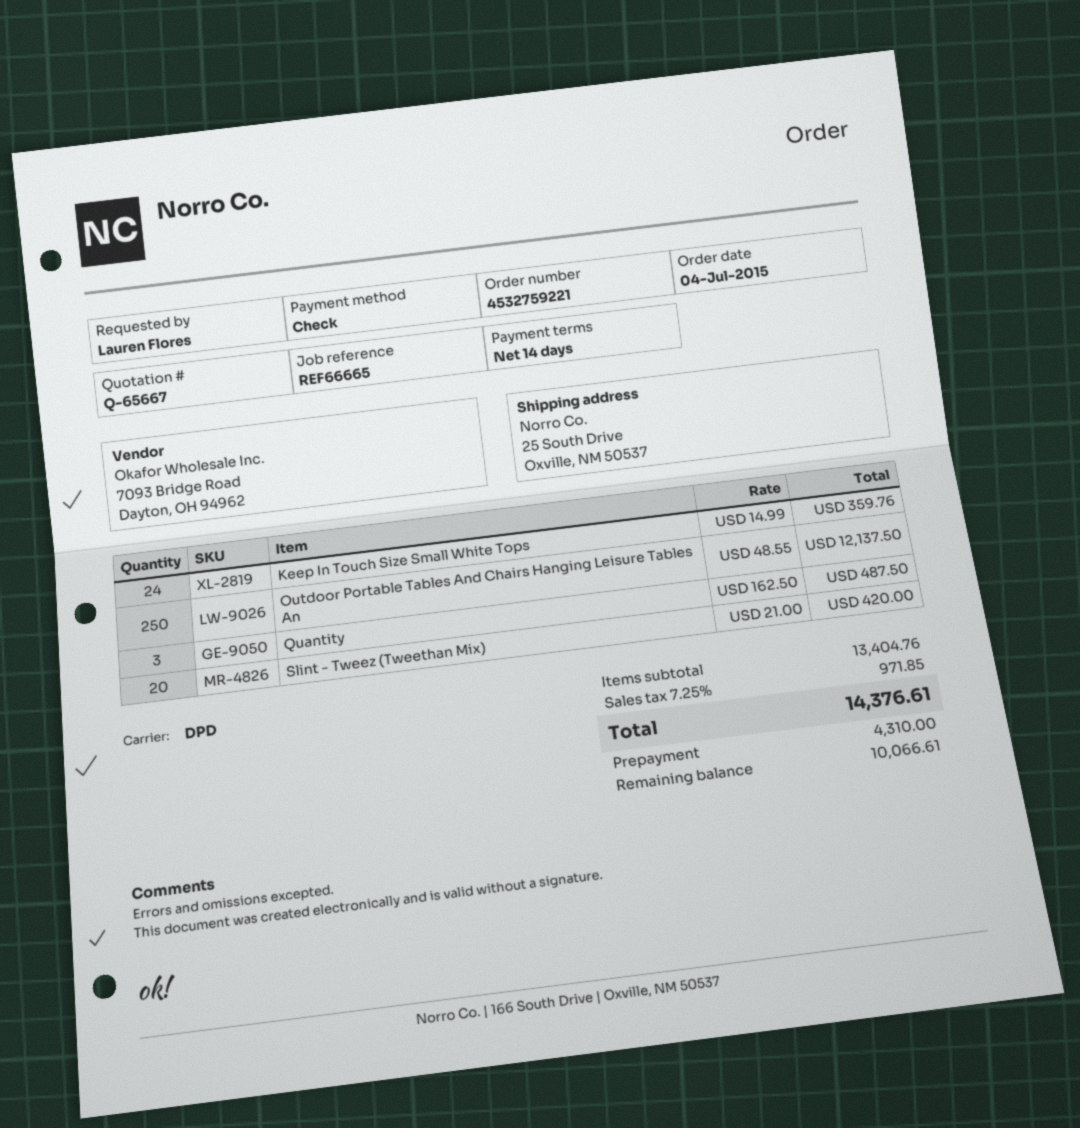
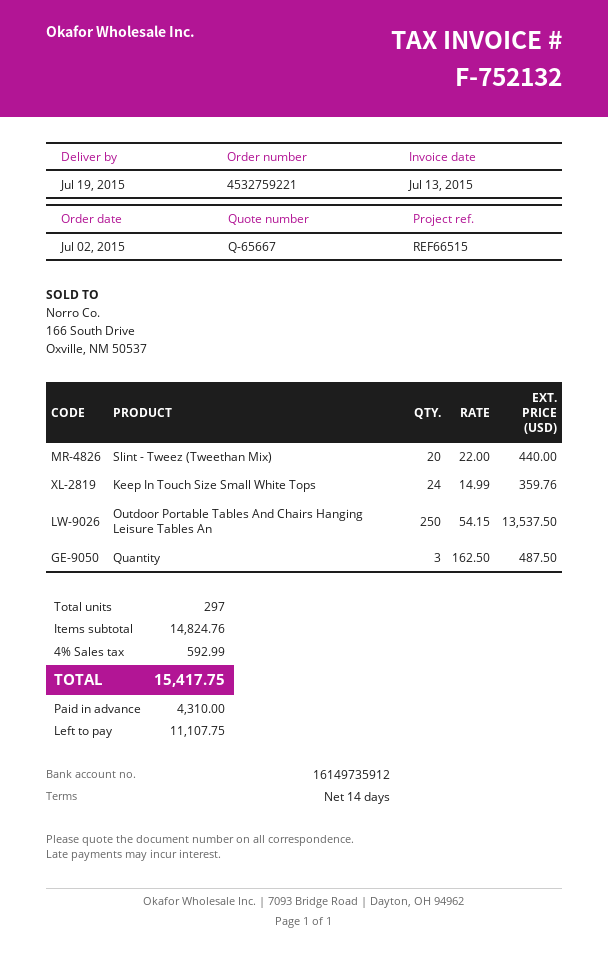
order date: 2015-07-04 -> 2015-07-02
reference: REF66665 -> REF66515
Outdoor Portable Tables And Chairs Hanging Leisure Tables An: 250 x 48.55 = 12137.50 -> 250 x 54.15 = 13537.50
Slint - Tweez (Tweethan Mix): 20 x 21.00 = 420.00 -> 20 x 22.00 = 440.00
subtotal: 13404.76 -> 14824.76
tax: 7.25% = 971.85 -> 4% = 592.99
total: 14376.61 -> 15417.75
balance: 10066.61 -> 11107.75

